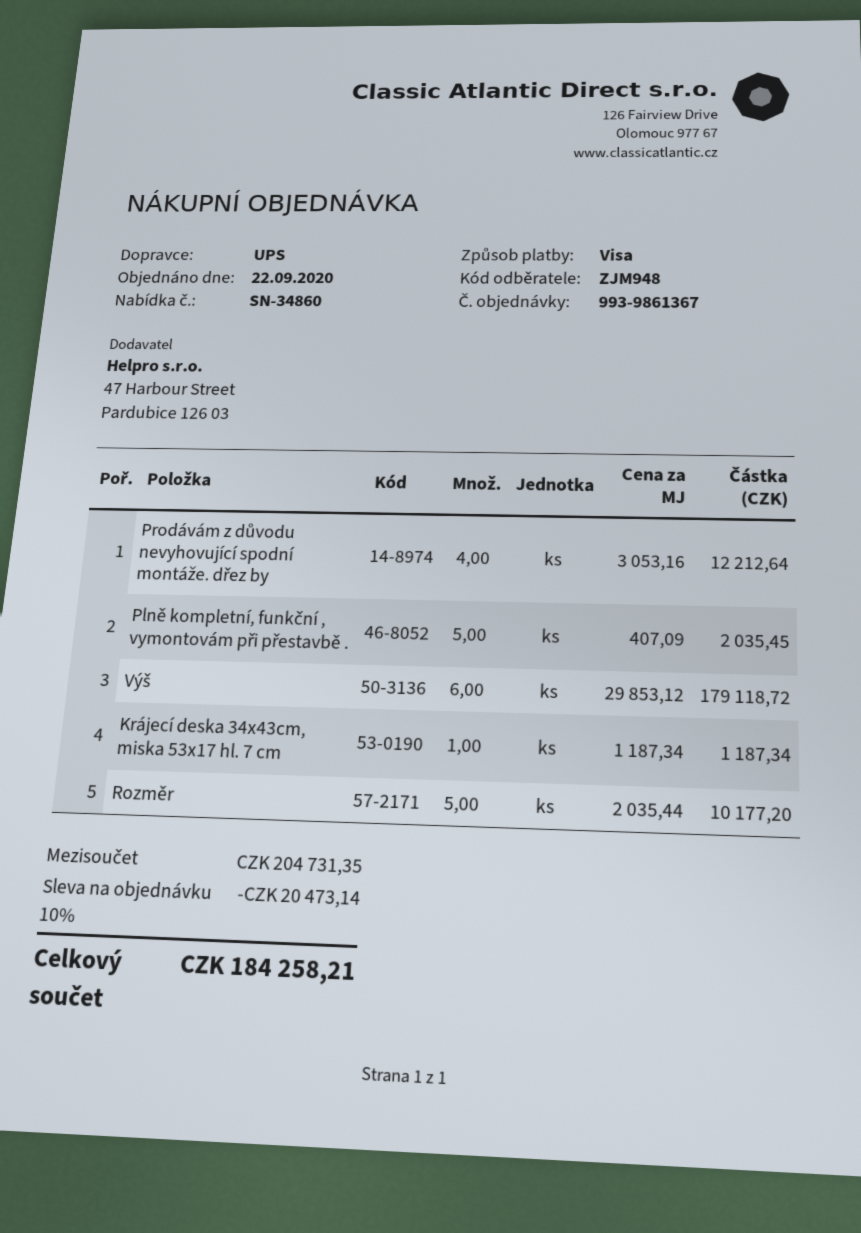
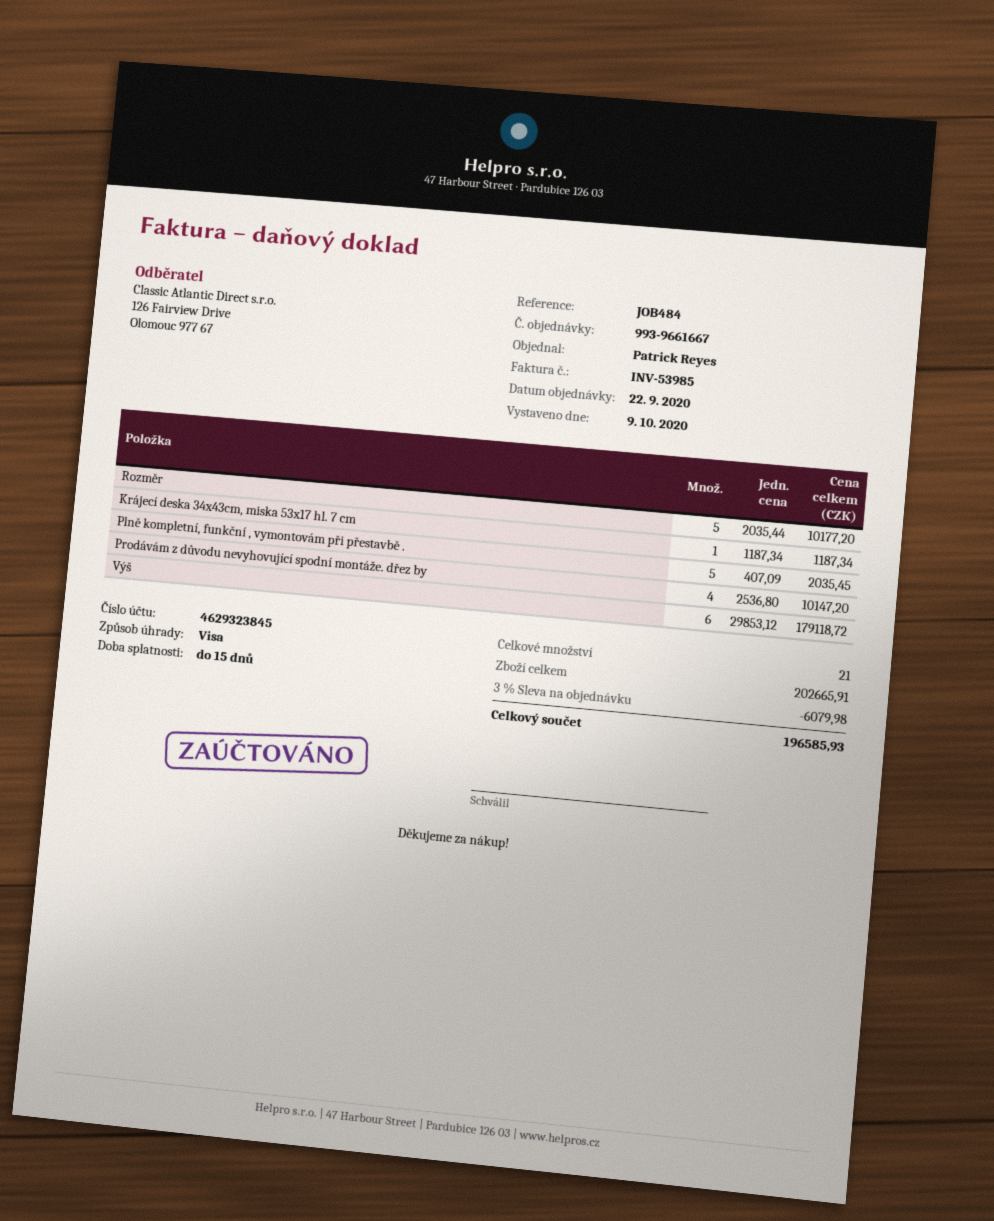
order number: 993-9861367 -> 993-9661667
Prodávám z důvodu nevyhovující spodní montáže. dřez by: 4 x 3053.16 = 12212.64 -> 4 x 2536.80 = 10147.20
subtotal: 204731.35 -> 202665.91
discount: 10% = 20473.14 -> 3% = 6079.98
total: 184258.21 -> 196585.93

